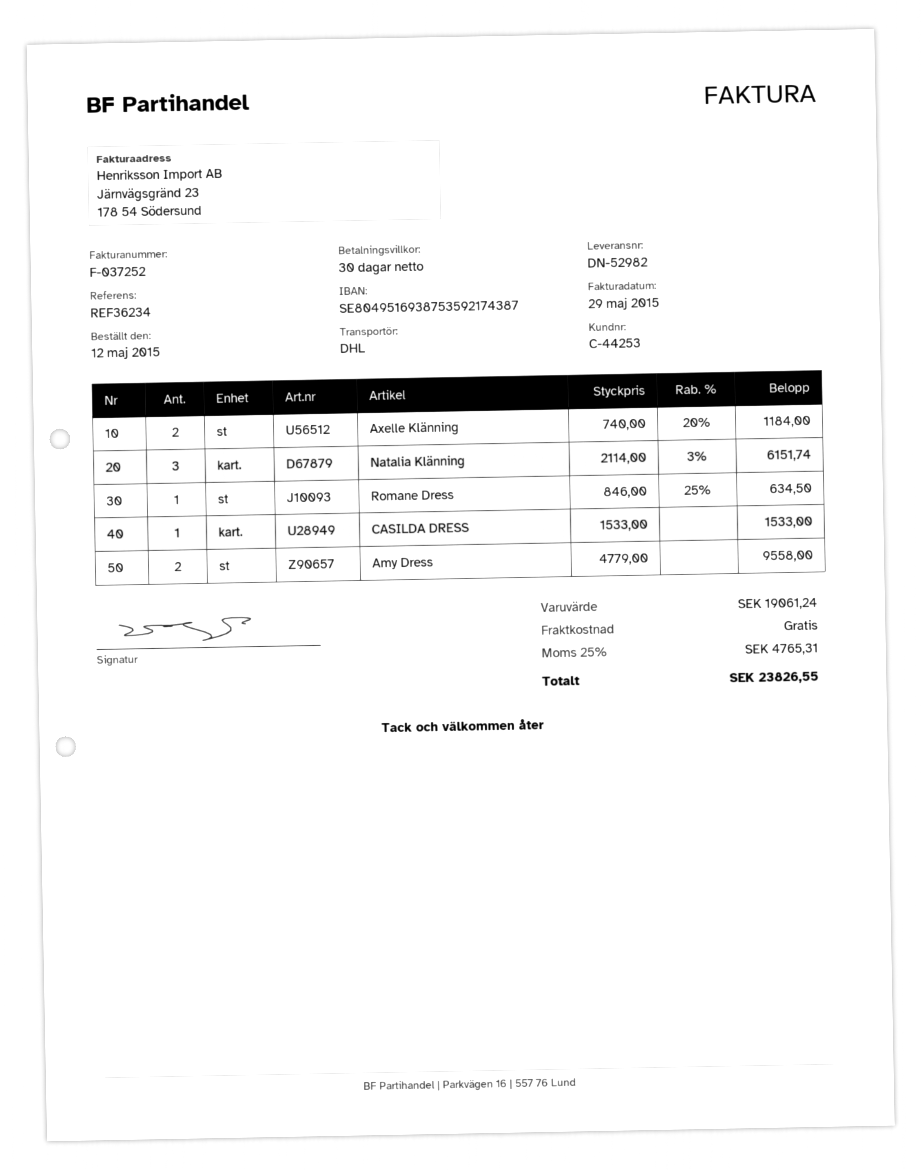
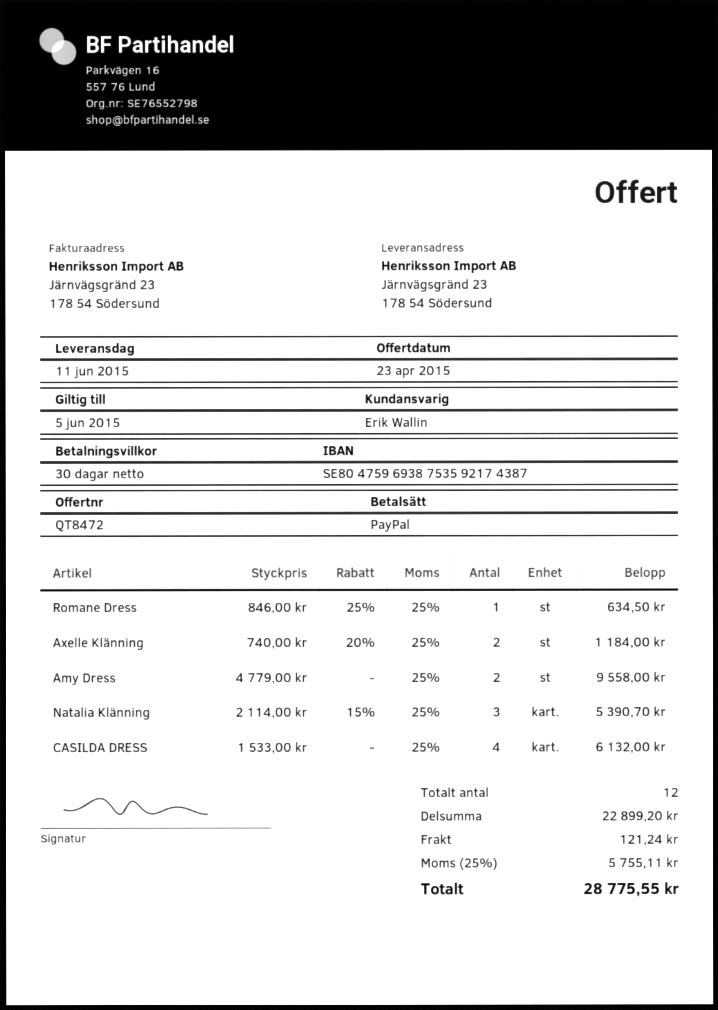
bank account: SE8049516938753592174387 -> SE8047596938753592174387
Natalia Klänning: 3 x 2114.00 - 3% = 6151.74 -> 3 x 2114.00 - 15% = 5390.70
CASILDA DRESS: 1 x 1533.00 = 1533.00 -> 4 x 1533.00 = 6132.00
subtotal: 19061.24 -> 22899.20
shipping: 0.00 -> 121.24
tax: 25% = 4765.31 -> 25% = 5755.11
total: 23826.55 -> 28775.55

